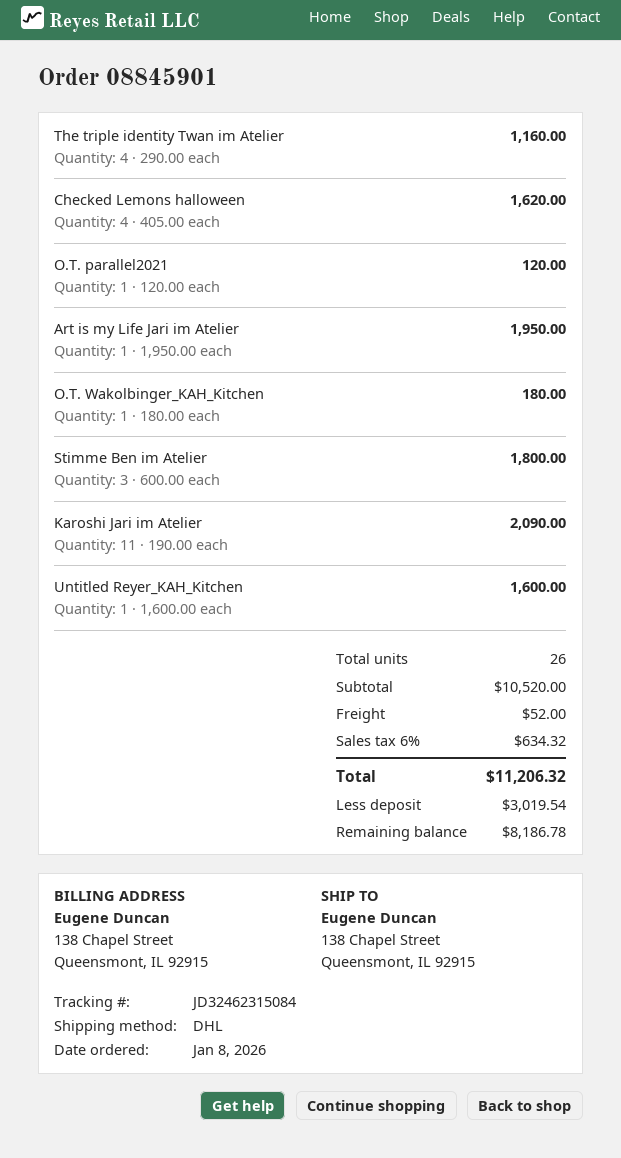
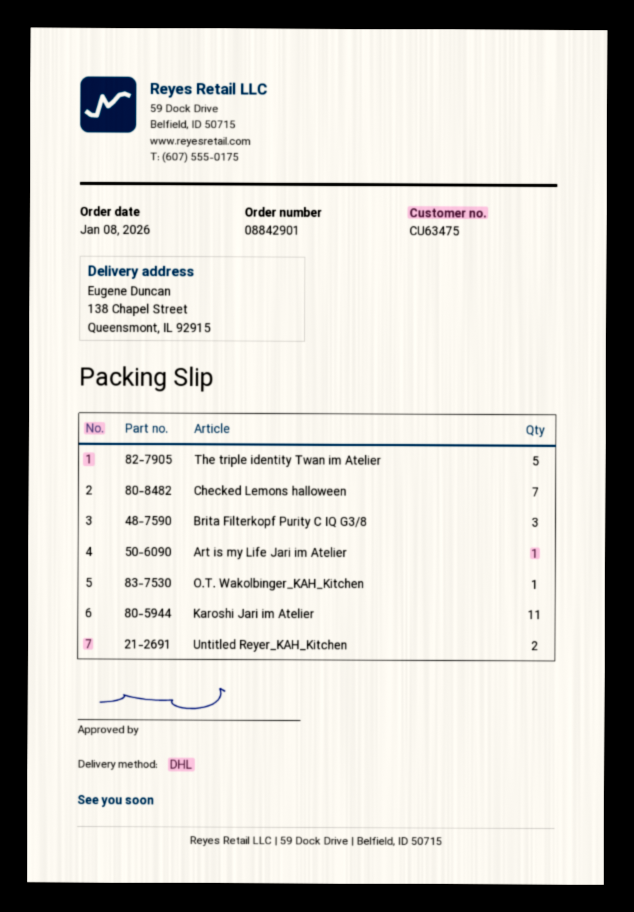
order number: 08845901 -> 08842901
The triple identity Twan im Atelier: 4 -> 5
Checked Lemons halloween: 4 -> 7
O.T. parallel2021: 1 -> none
Stimme Ben im Atelier: 3 -> none
Untitled Reyer_KAH_Kitchen: 1 -> 2
Brita Filterkopf Purity C IQ G3/8: none -> 3

